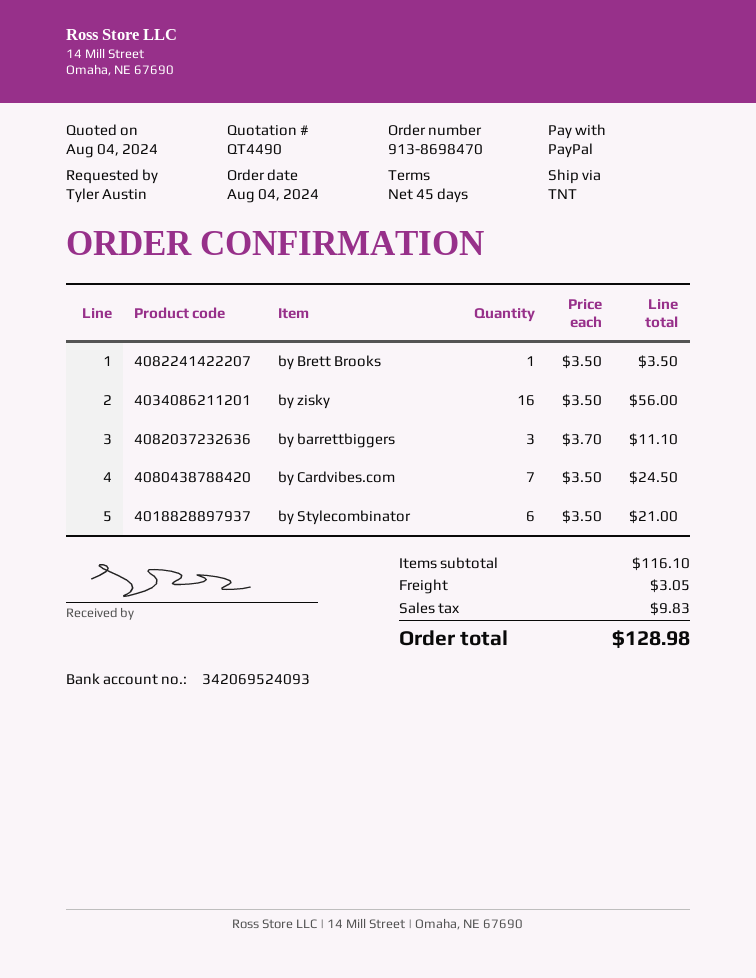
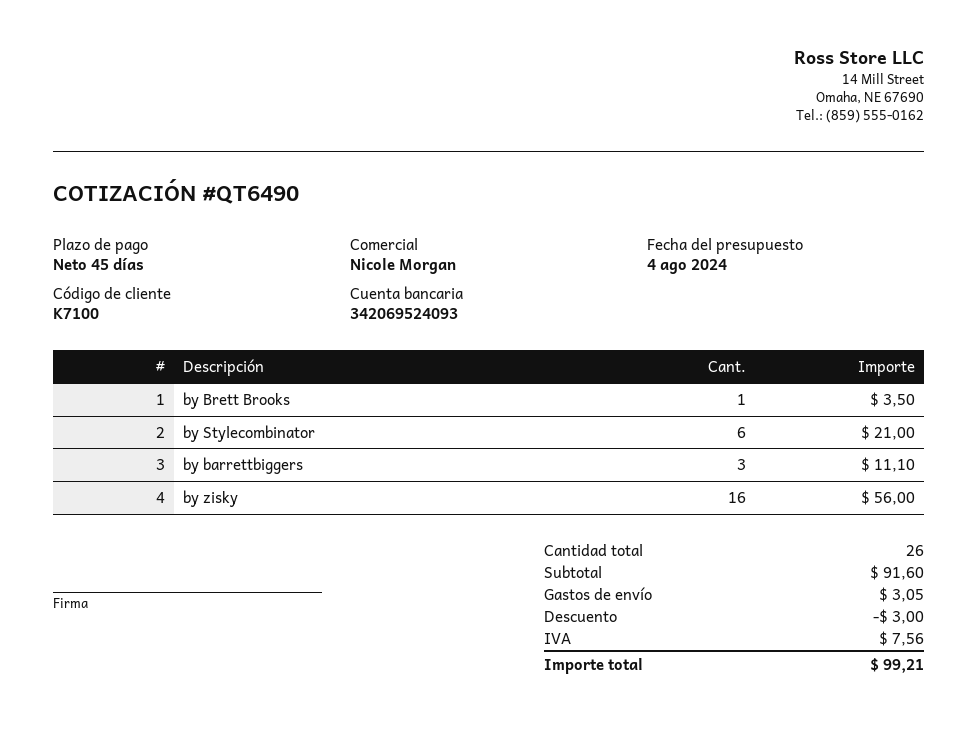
quote number: QT4490 -> QT6490
by Cardvibes.com: 7 for 24.50 -> none
subtotal: 116.10 -> 91.60
discount: none -> 3.00
tax: 9.83 -> 7.56
total: 128.98 -> 99.21

